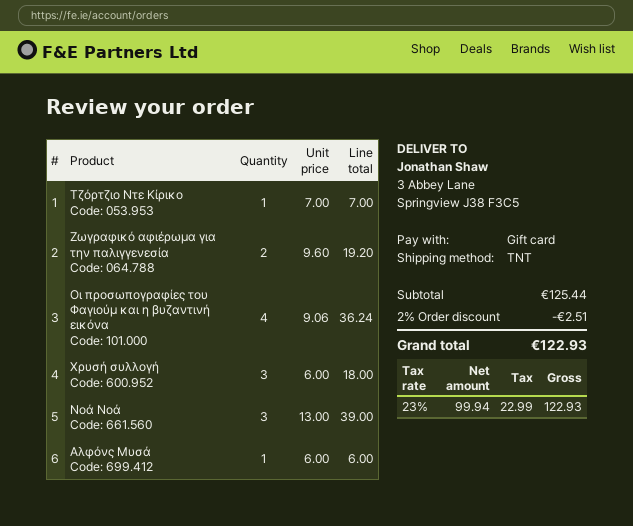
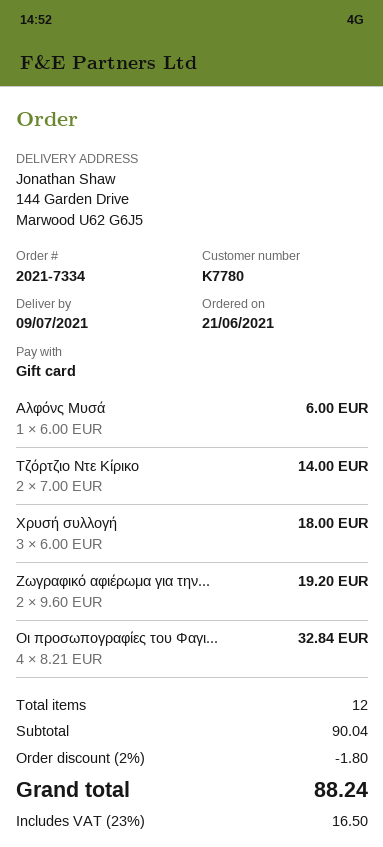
ship to: 3 Abbey Lane, Springview J38 F3C5 -> 144 Garden Drive, Marwood U62 G6J5
Τζόρτζιο Ντε Κίρικο: 1 x 7.00 = 7.00 -> 2 x 7.00 = 14.00
Οι προσωπογραφίες του Φαγιούμ και η βυζαντινή εικόνα: 4 x 9.06 = 36.24 -> 4 x 8.21 = 32.84
Νοά Νοά: 3 x 13.00 = 39.00 -> none
subtotal: 125.44 -> 90.04
discount: 2% = 2.51 -> 2% = 1.80
tax: 23% = 22.99 -> 23% = 16.50
total: 122.93 -> 88.24

